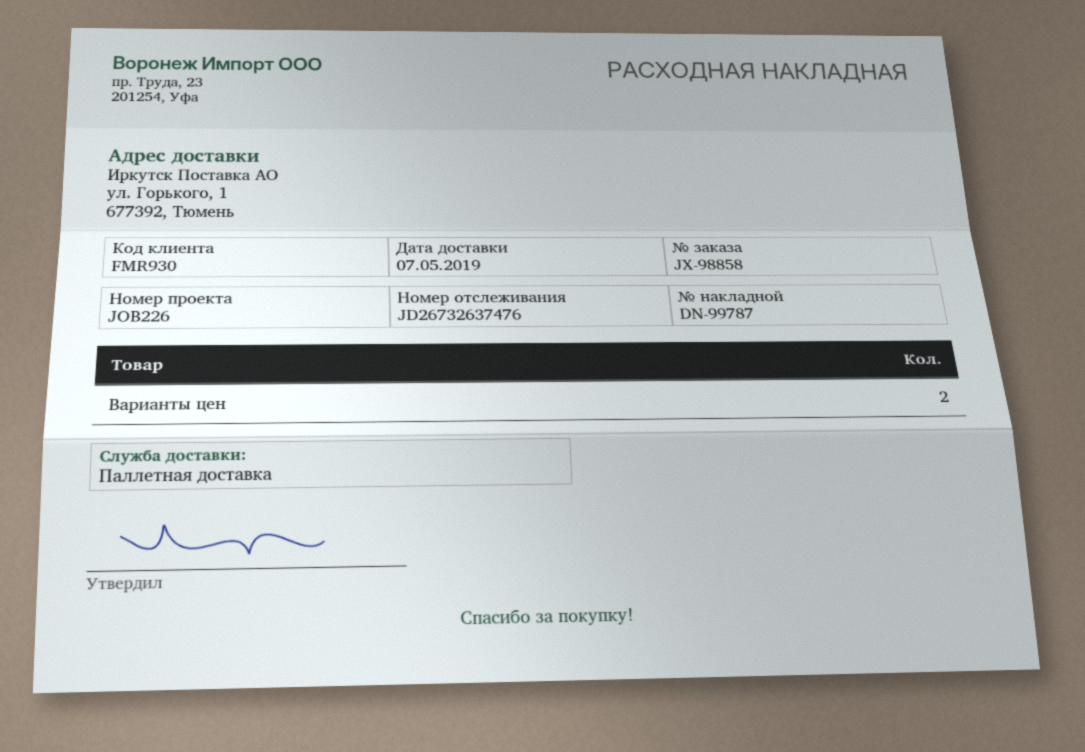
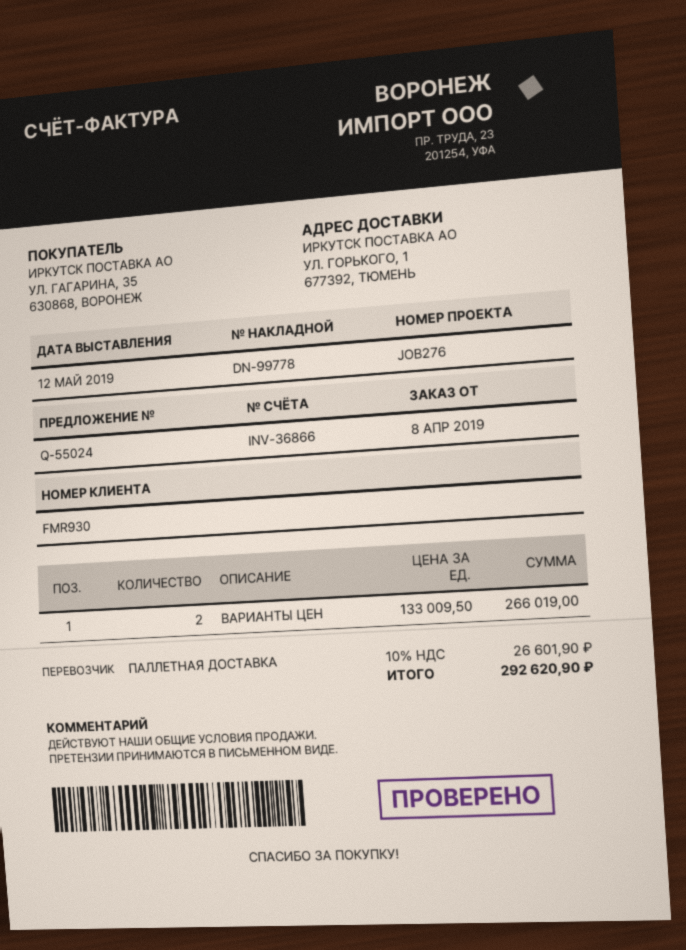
delivery note number: DN-99787 -> DN-99778
reference: JOB226 -> JOB276

